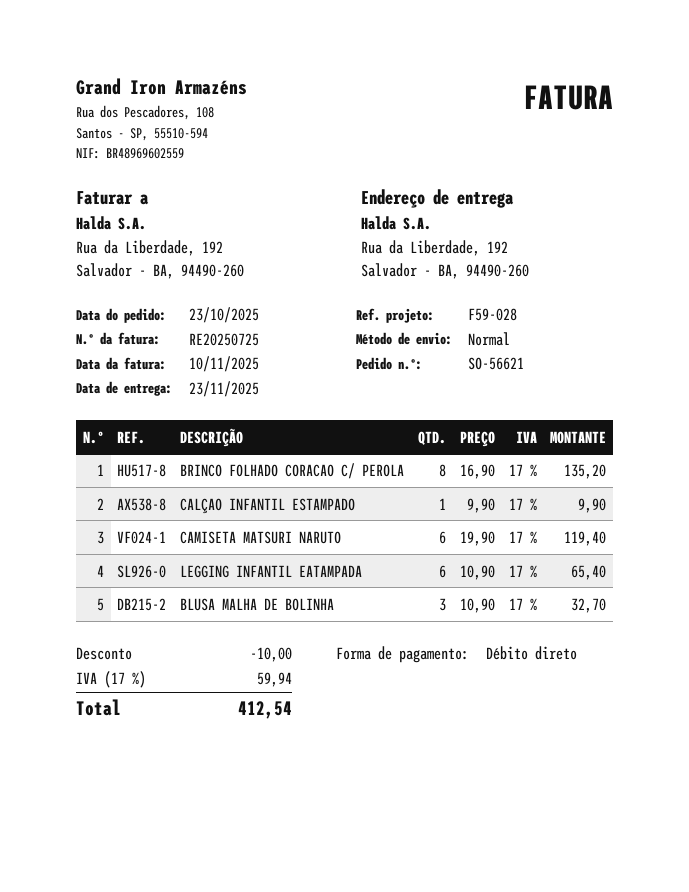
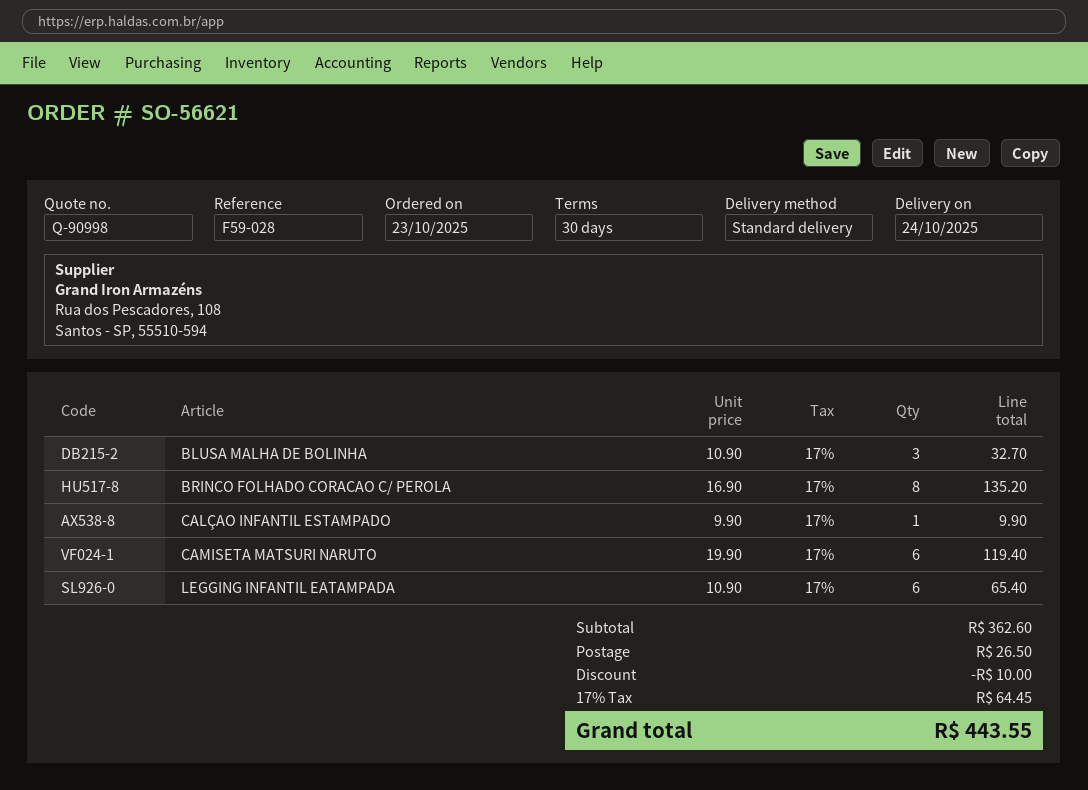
delivery date: 2025-11-23 -> 2025-10-24
shipping: none -> 26.50
tax: 17% = 59.94 -> 17% = 64.45
total: 412.54 -> 443.55

